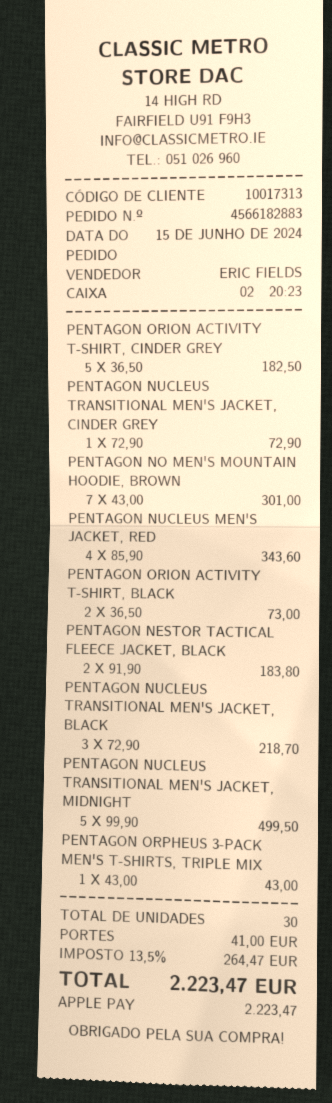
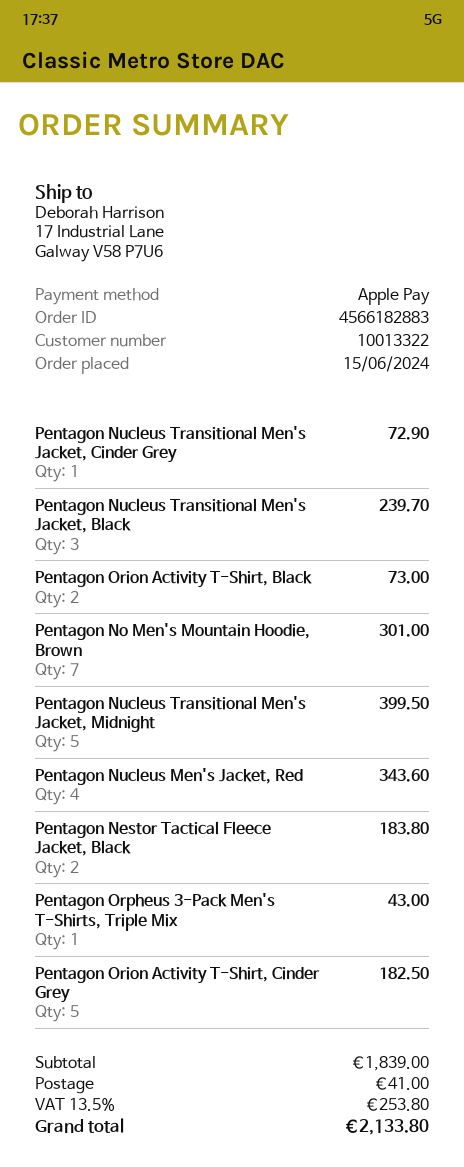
customer number: 10017313 -> 10013322
PENTAGON NUCLEUS TRANSITIONAL MEN'S JACKET, BLACK: 3 for 218.70 -> 3 for 239.70
PENTAGON NUCLEUS TRANSITIONAL MEN'S JACKET, MIDNIGHT: 5 for 499.50 -> 5 for 399.50
tax: 13.5% = 264.47 -> 13.5% = 253.80
total: 2223.47 -> 2133.80

